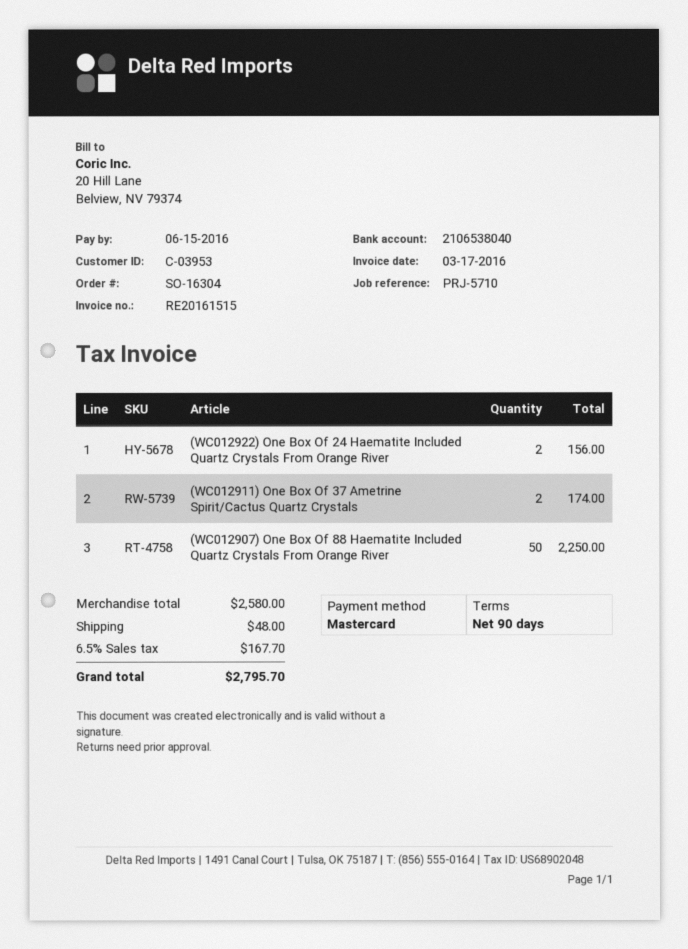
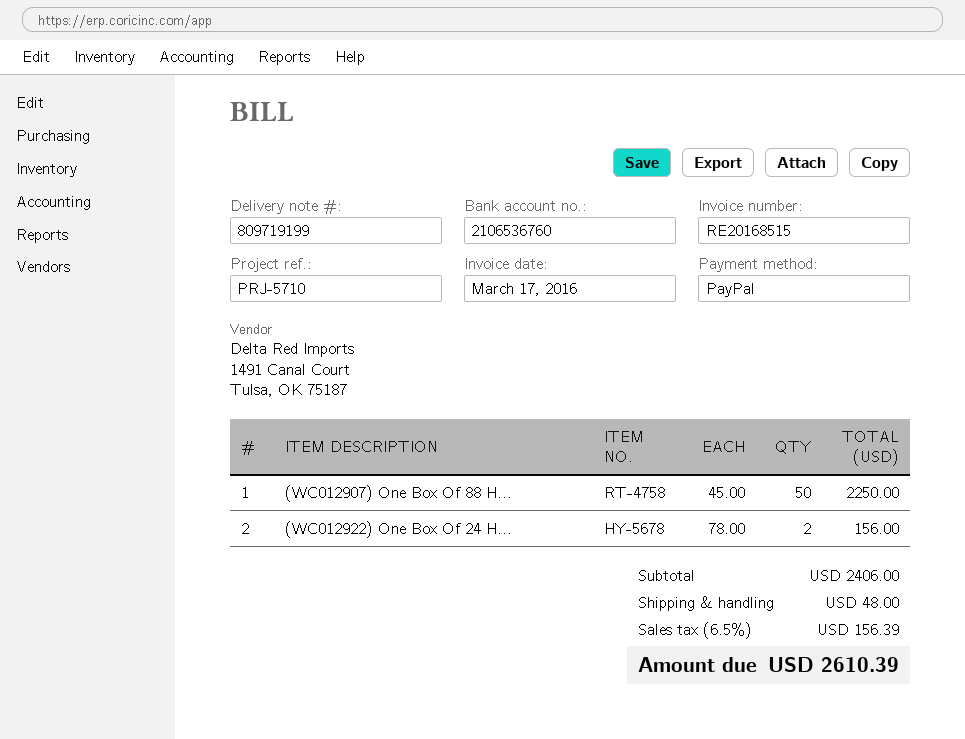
invoice number: RE20161515 -> RE20168515
payment method: Mastercard -> PayPal
bank account: 2106538040 -> 2106536760
(WC012911) One Box Of 37 Ametrine Spirit/Cactus Quartz Crystals: 2 for 174.00 -> none
subtotal: 2580.00 -> 2406.00
tax: 6.5% = 167.70 -> 6.5% = 156.39
total: 2795.70 -> 2610.39

